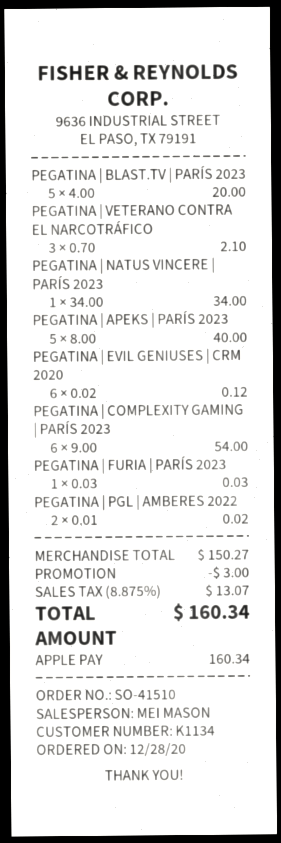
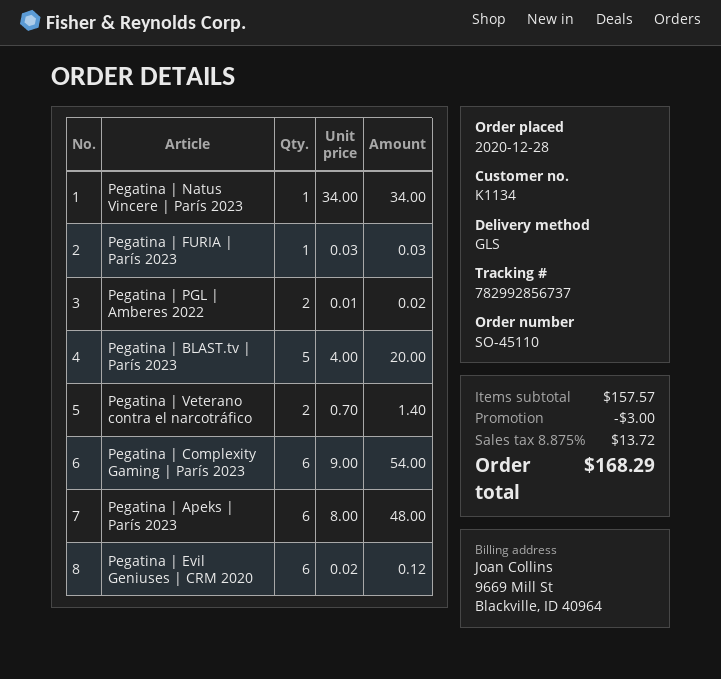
order number: SO-41510 -> SO-45110
PEGATINA | VETERANO CONTRA EL NARCOTRÁFICO: 3 x 0.70 = 2.10 -> 2 x 0.70 = 1.40
PEGATINA | APEKS | PARÍS 2023: 5 x 8.00 = 40.00 -> 6 x 8.00 = 48.00
subtotal: 150.27 -> 157.57
tax: 8.875% = 13.07 -> 8.875% = 13.72
total: 160.34 -> 168.29

